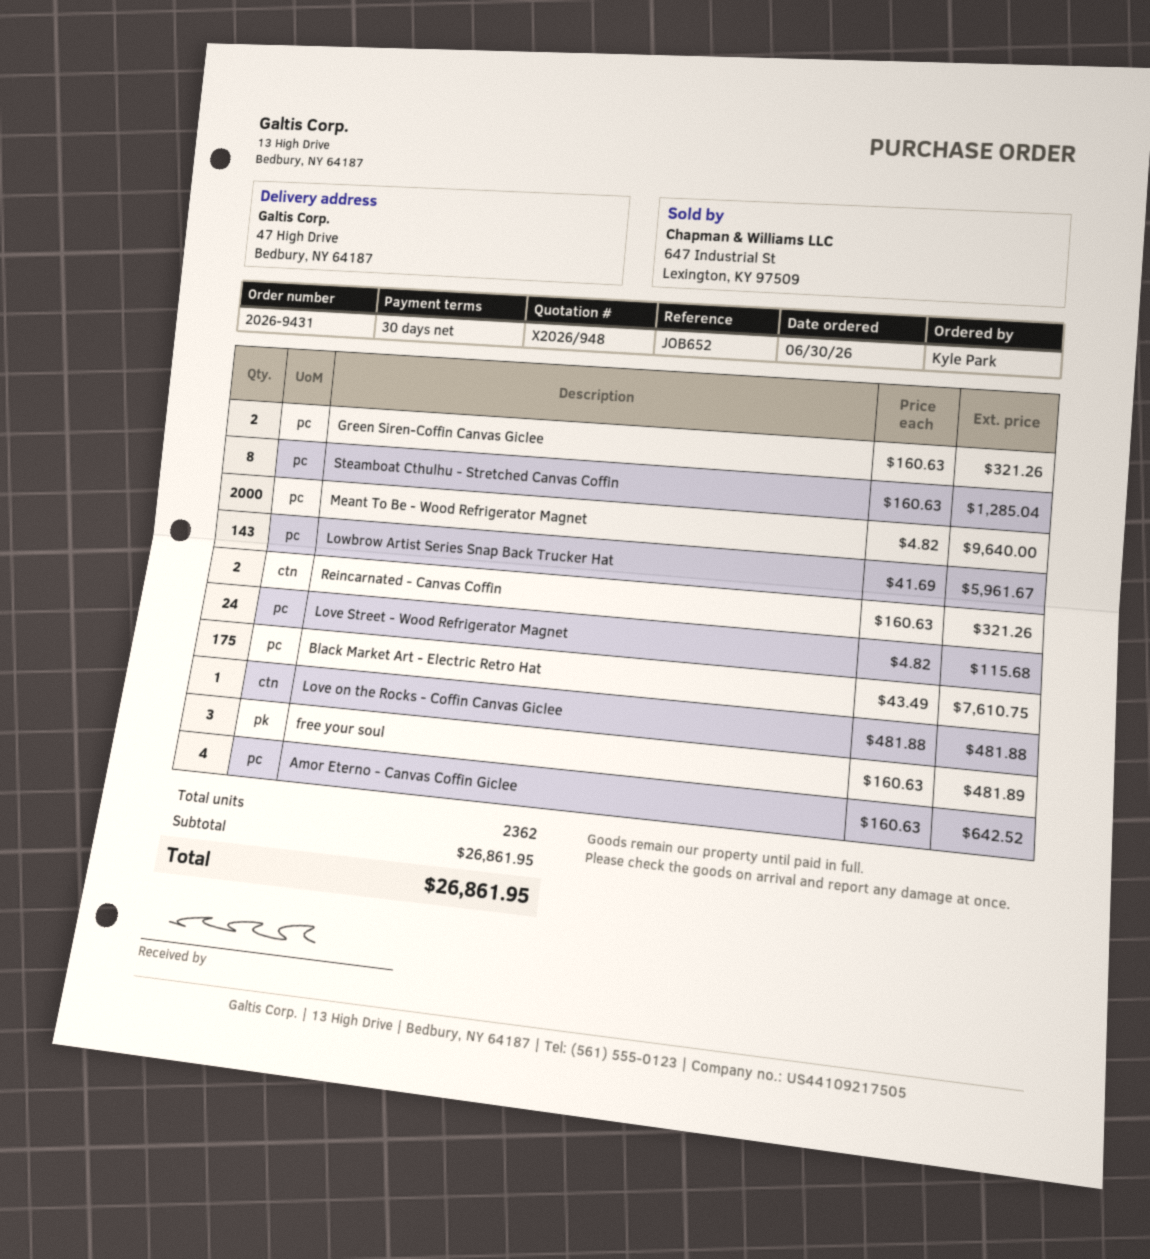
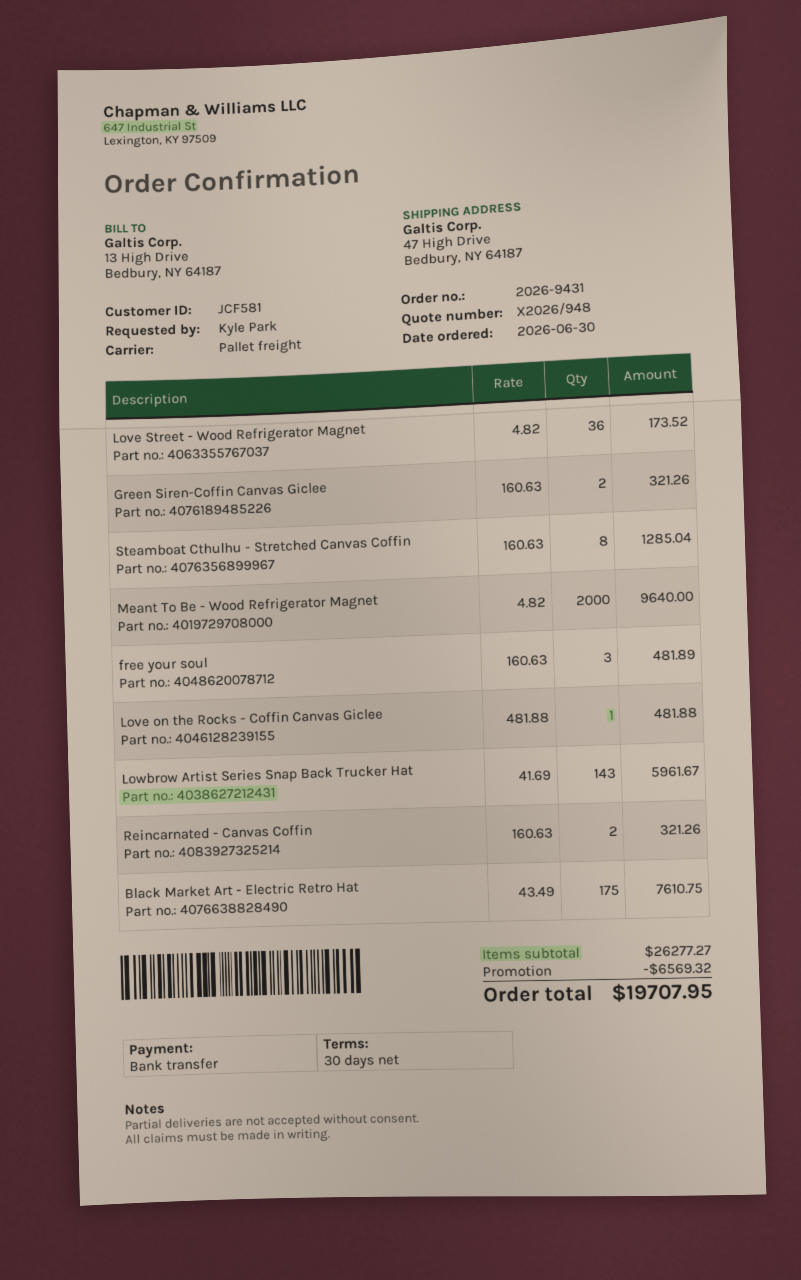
Love Street - Wood Refrigerator Magnet: 24 x 4.82 = 115.68 -> 36 x 4.82 = 173.52
Amor Eterno - Canvas Coffin Giclee: 4 x 160.63 = 642.52 -> none
subtotal: 26861.95 -> 26277.27
discount: none -> 6569.32
total: 26861.95 -> 19707.95

